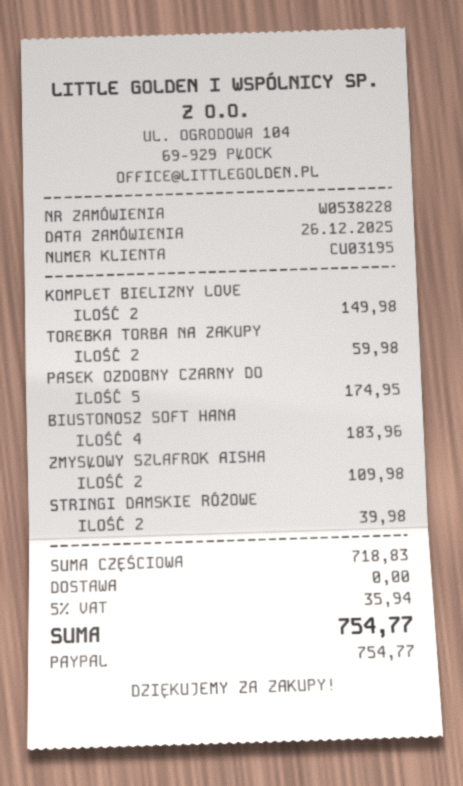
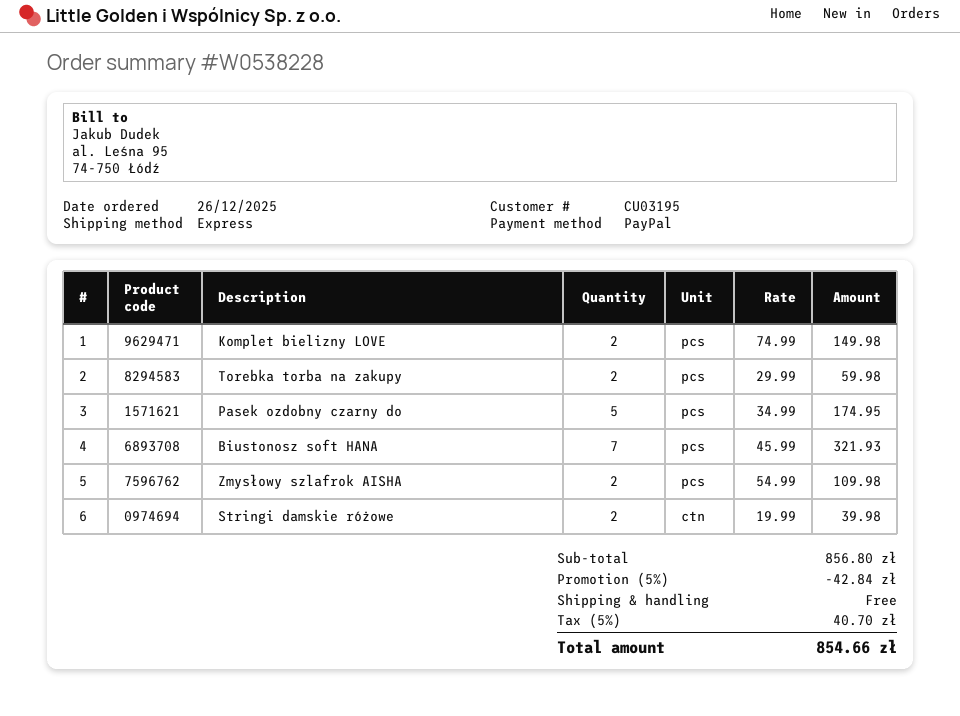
BIUSTONOSZ SOFT HANA: 4 for 183.96 -> 7 for 321.93
subtotal: 718.83 -> 856.80
discount: none -> 5% = 42.84
tax: 5% = 35.94 -> 5% = 40.70
total: 754.77 -> 854.66

